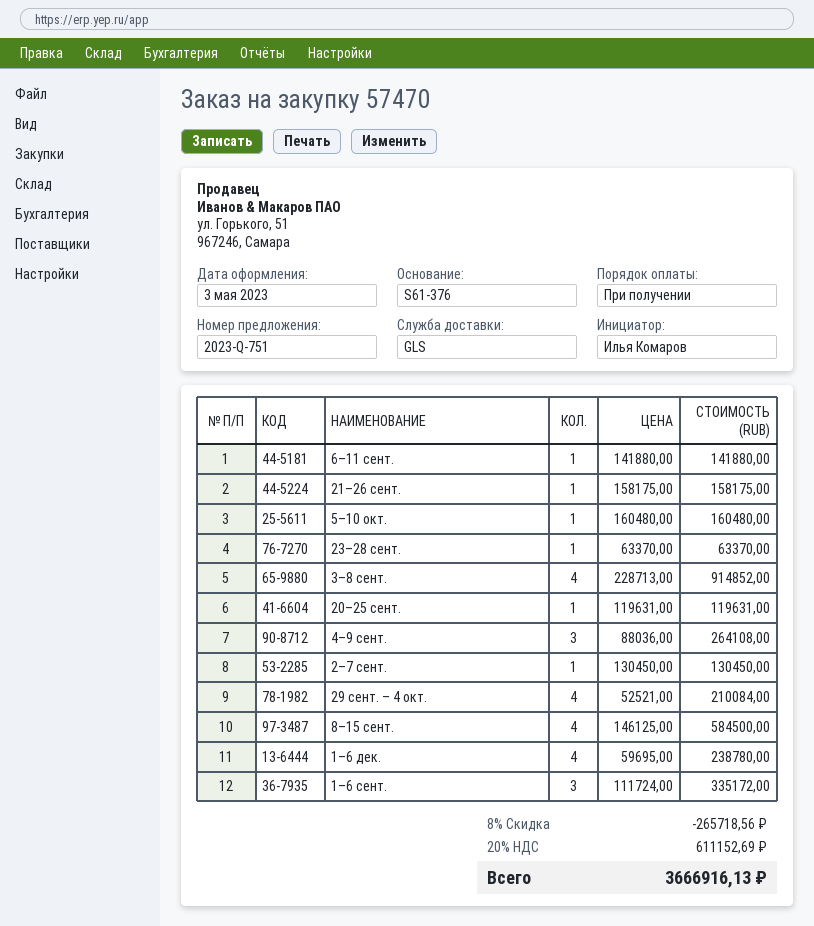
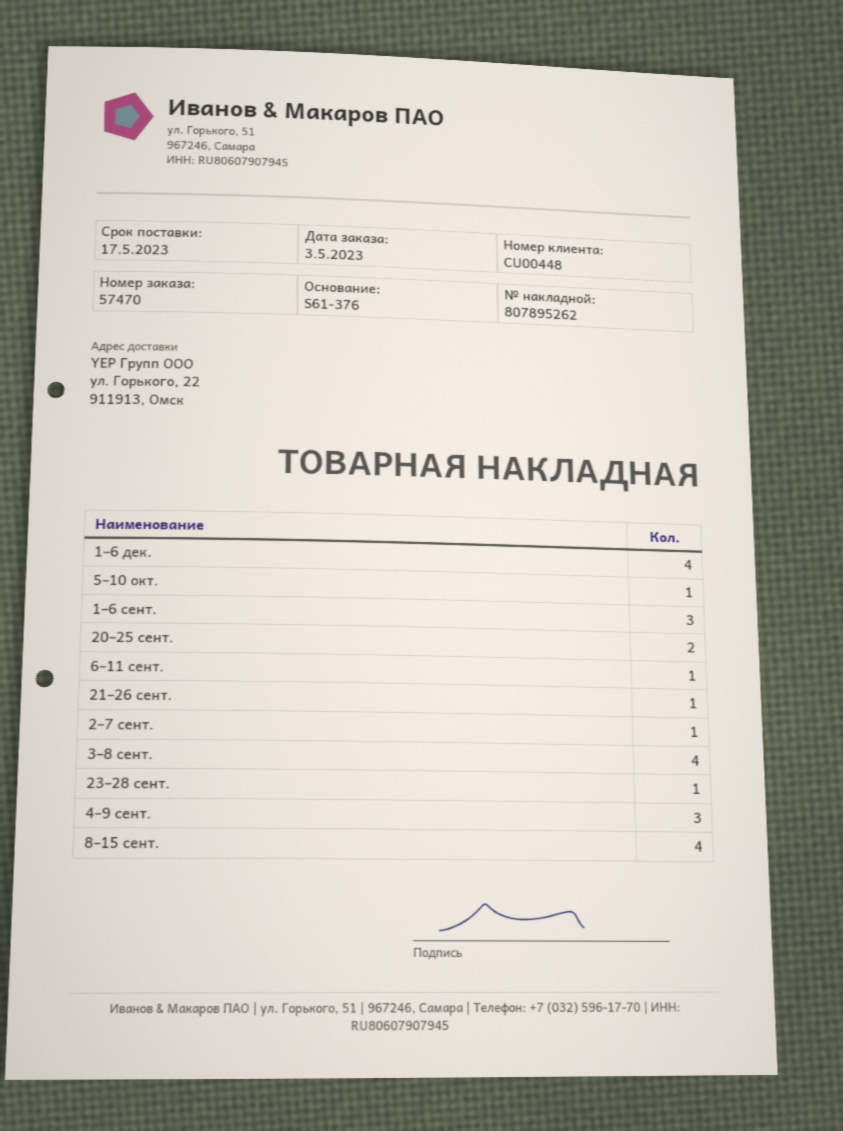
20–25 сент.: 1 -> 2
29 сент. – 4 окт.: 4 -> none

